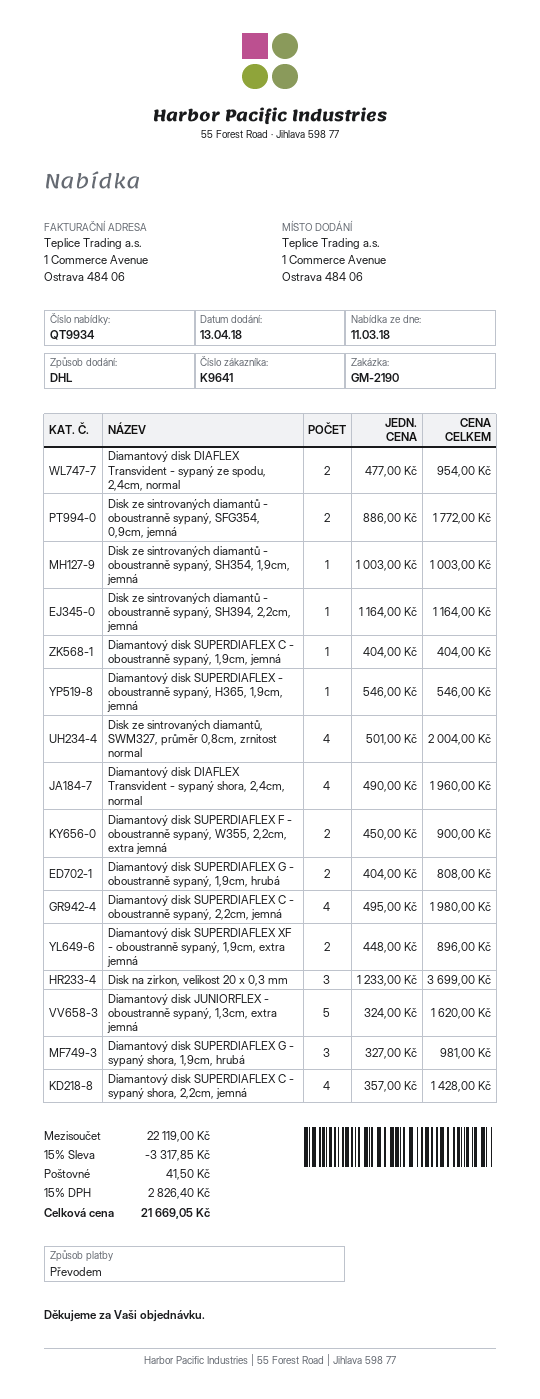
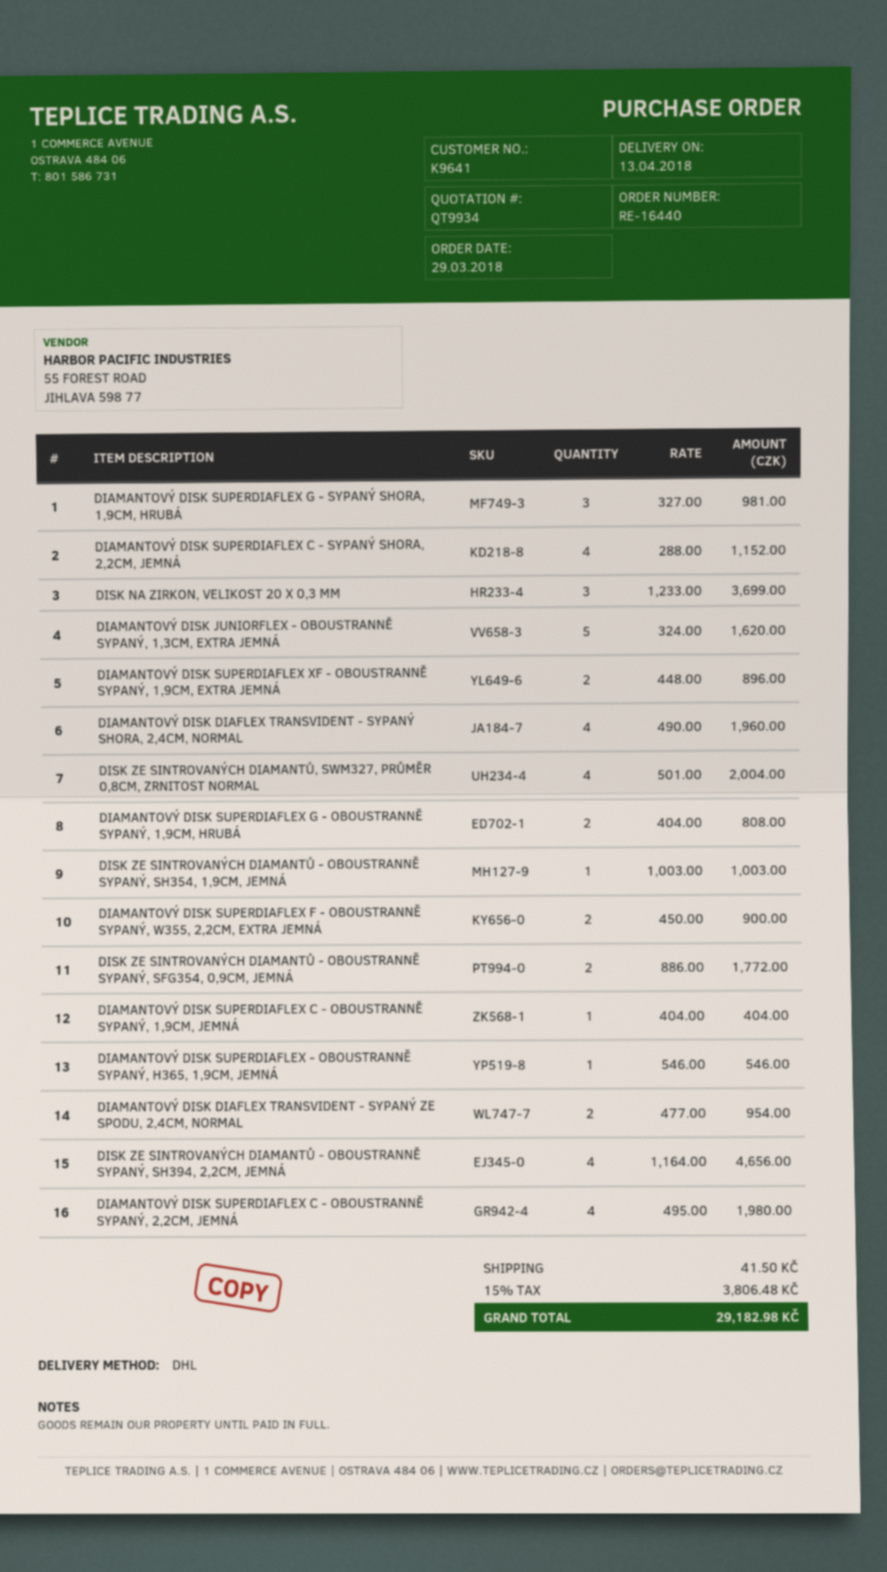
Disk ze sintrovaných diamantů - oboustranně sypaný, SH394, 2,2cm, jemná: 1 x 1164.00 = 1164.00 -> 4 x 1164.00 = 4656.00
Diamantový disk SUPERDIAFLEX C - sypaný shora, 2,2cm, jemná: 4 x 357.00 = 1428.00 -> 4 x 288.00 = 1152.00
discount: 15% = 3317.85 -> none
tax: 15% = 2826.40 -> 15% = 3806.48
total: 21669.05 -> 29182.98

